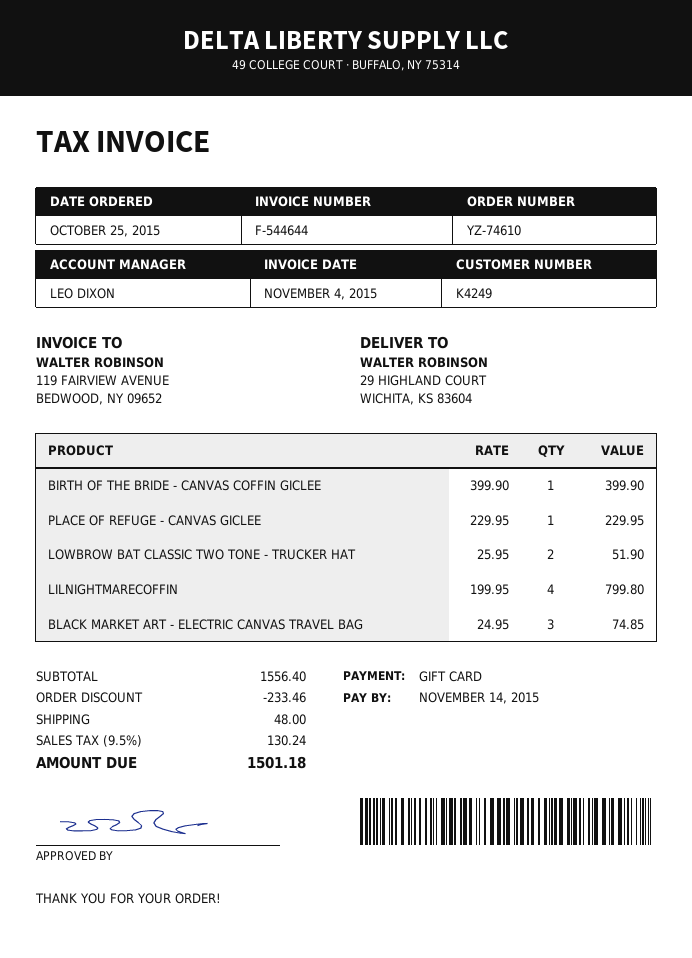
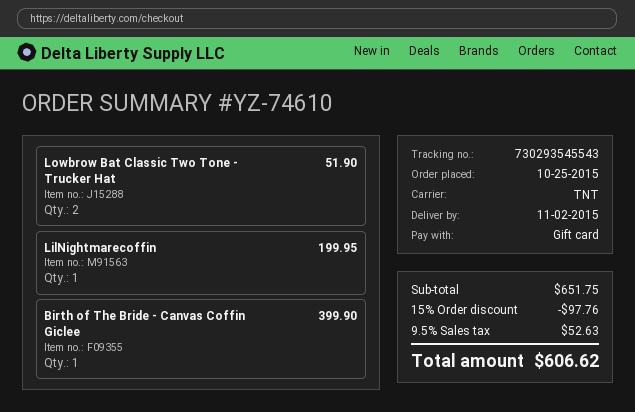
PLACE OF REFUGE - CANVAS GICLEE: 1 for 229.95 -> none
LILNIGHTMARECOFFIN: 4 for 799.80 -> 1 for 199.95
BLACK MARKET ART - ELECTRIC CANVAS TRAVEL BAG: 3 for 74.85 -> none
subtotal: 1556.40 -> 651.75
discount: 233.46 -> 97.76
shipping: 48.00 -> none
tax: 9.5% = 130.24 -> 9.5% = 52.63
total: 1501.18 -> 606.62

